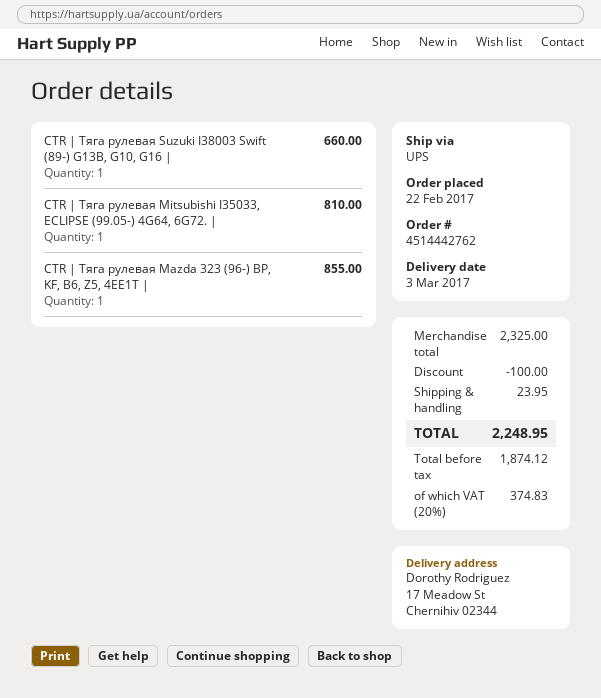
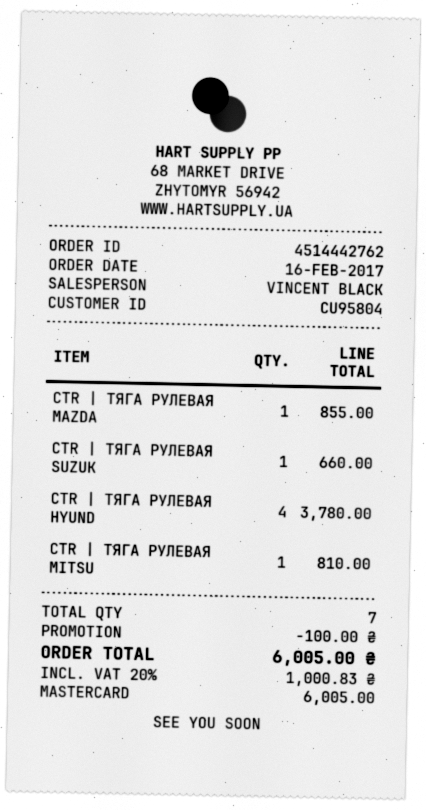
order date: 2017-02-22 -> 2017-02-16
CTR | ТЯГА РУЛЕВАЯ HYUND: none -> 4 for 3780.00
shipping: 23.95 -> none
tax: 20% = 374.83 -> 20% = 1000.83
total: 2248.95 -> 6005.00

